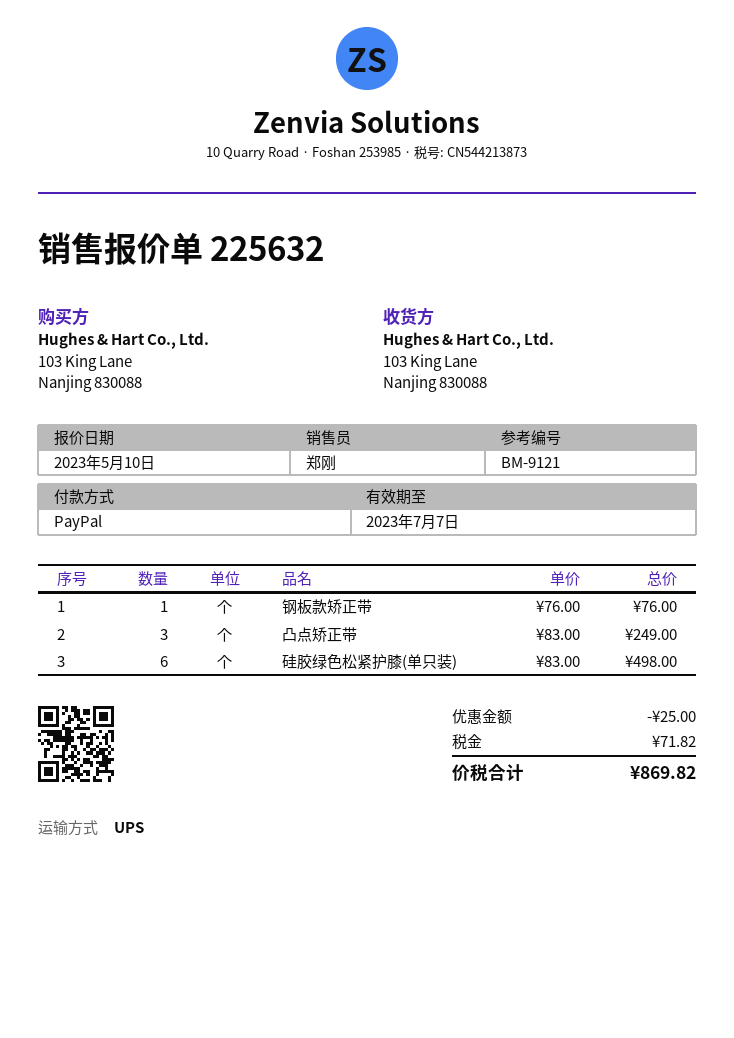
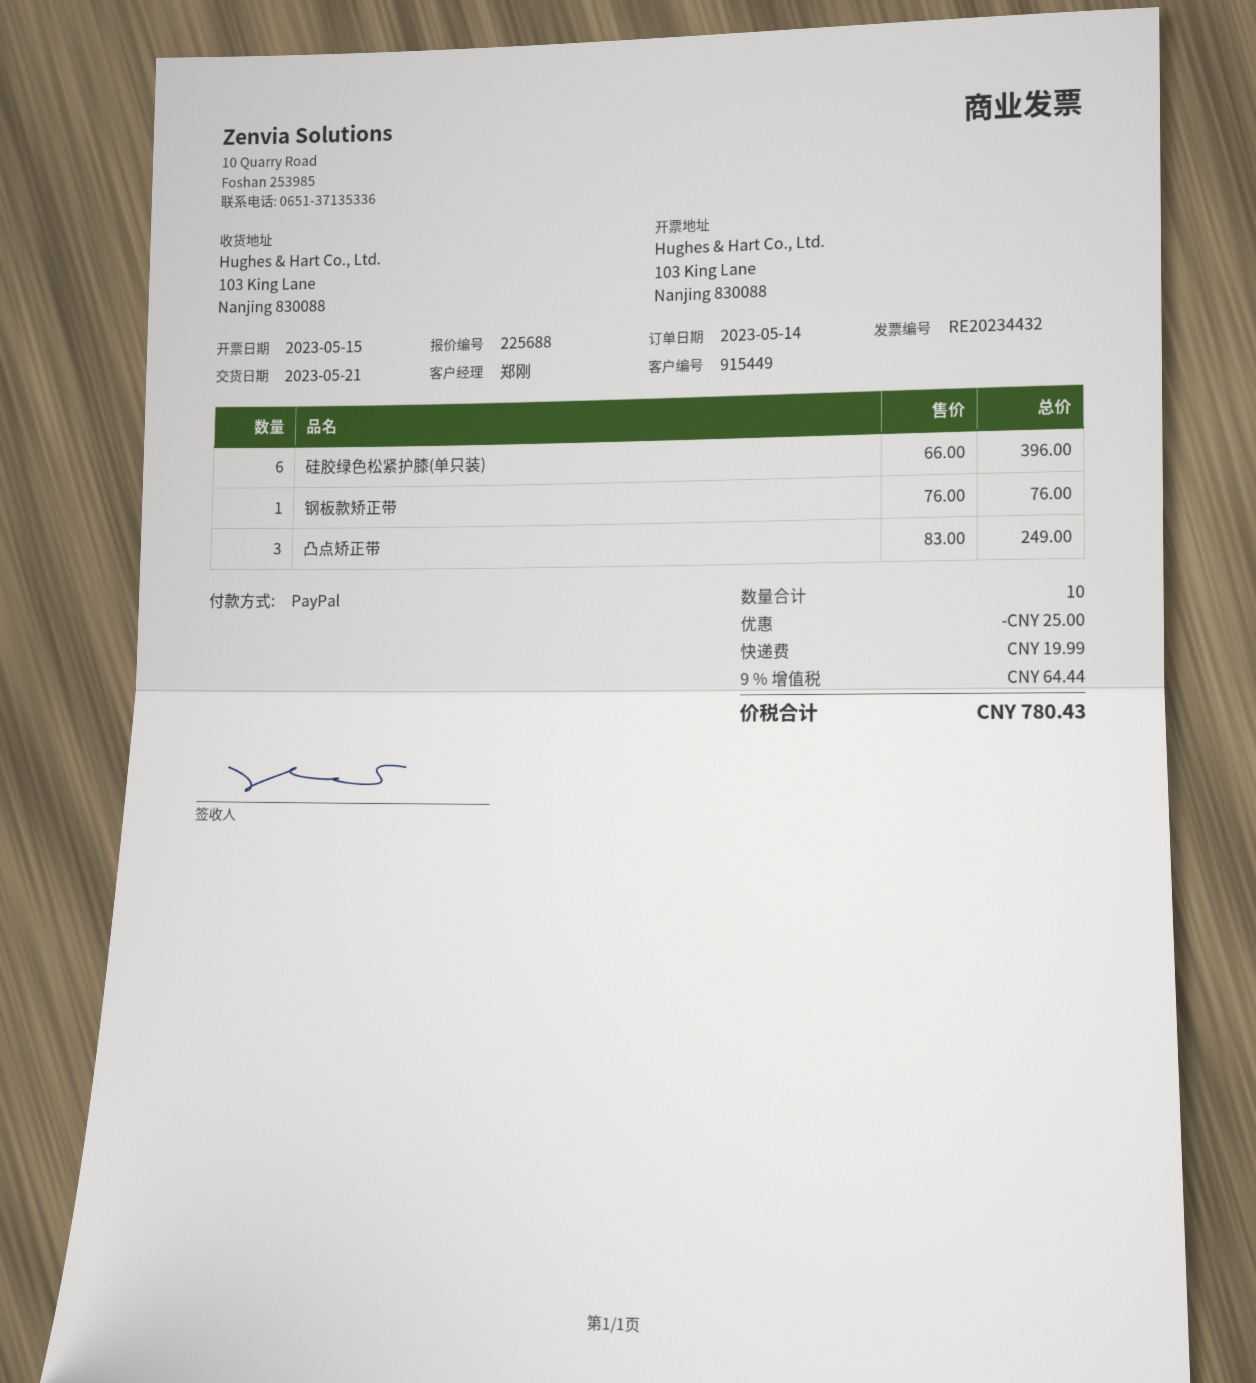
quote number: 225632 -> 225688
硅胶绿色松紧护膝(单只装): 6 x 83.00 = 498.00 -> 6 x 66.00 = 396.00
shipping: none -> 19.99
tax: 71.82 -> 64.44
total: 869.82 -> 780.43

